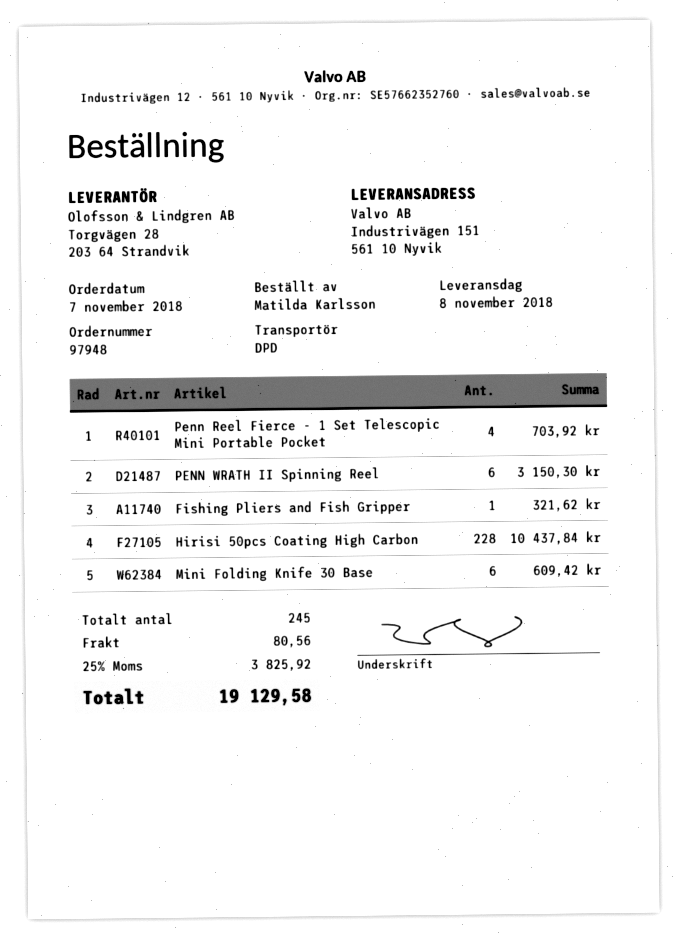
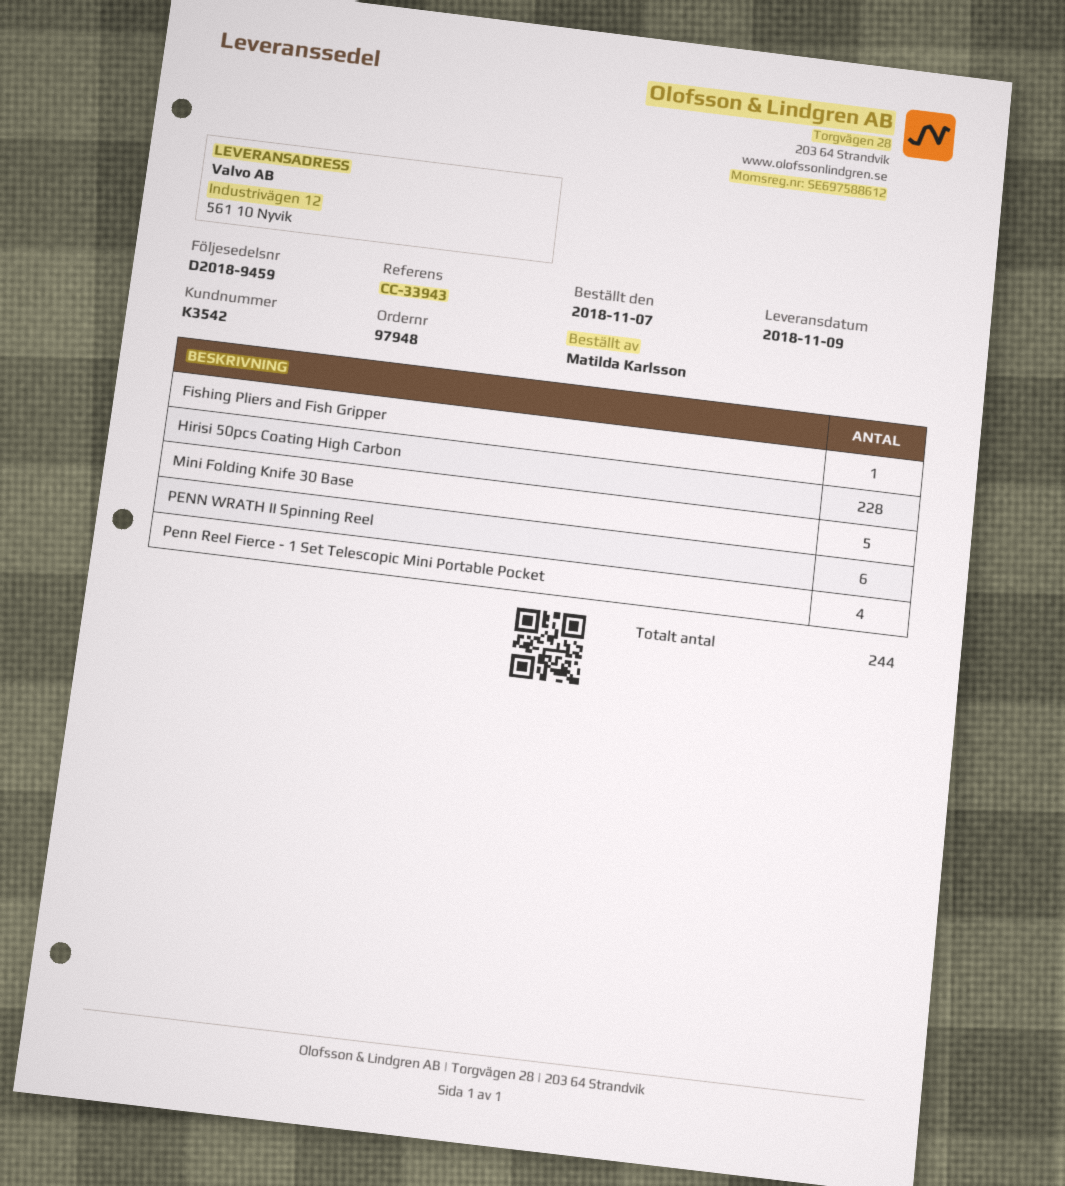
delivery date: 2018-11-08 -> 2018-11-09
ship to: Industrivägen 151, 561 10 Nyvik -> Industrivägen 12, 561 10 Nyvik
Mini Folding Knife 30 Base: 6 -> 5
total quantity: 245 -> 244

